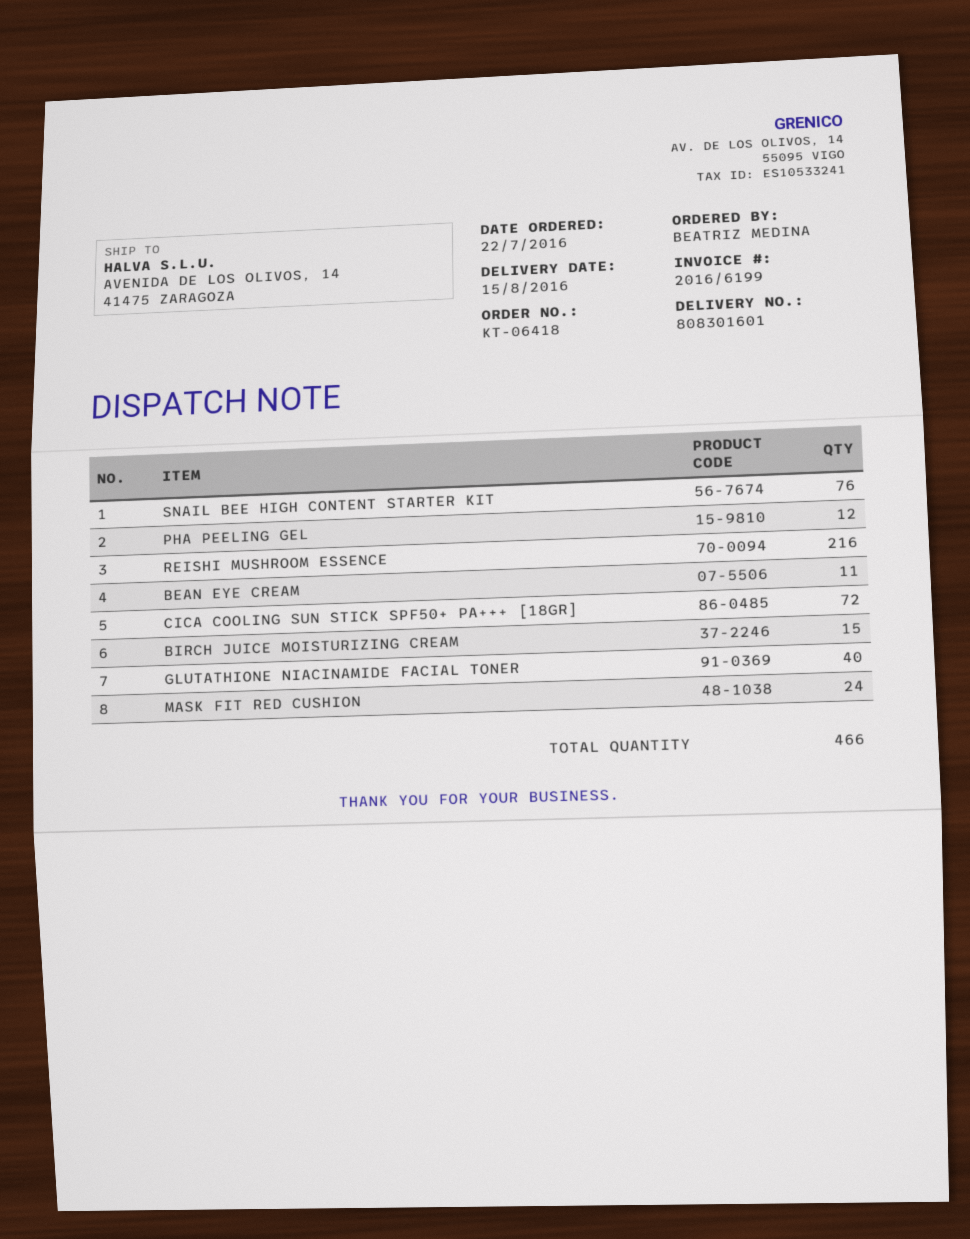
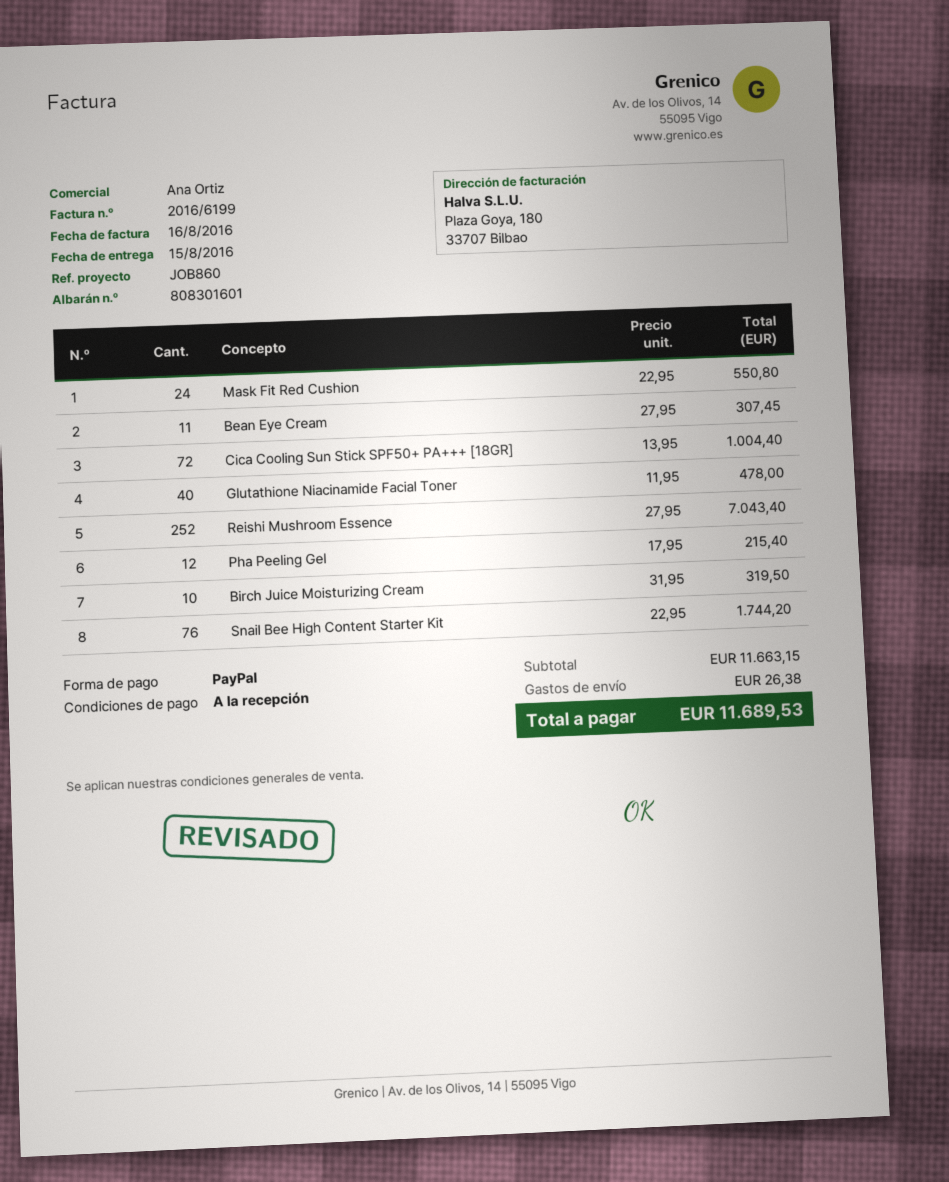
REISHI MUSHROOM ESSENCE: 216 -> 252
BIRCH JUICE MOISTURIZING CREAM: 15 -> 10

